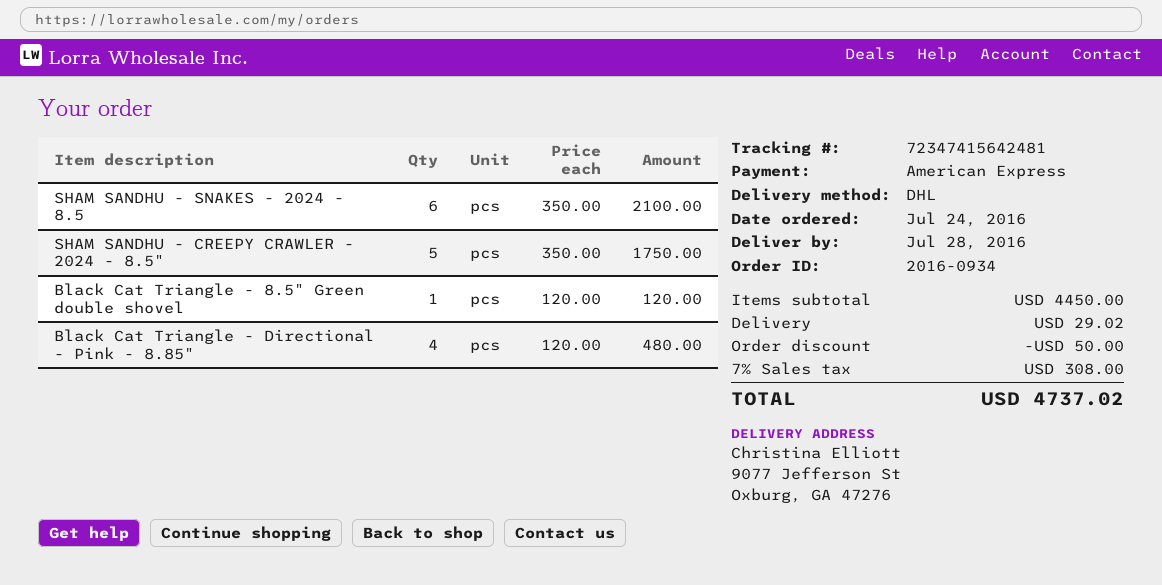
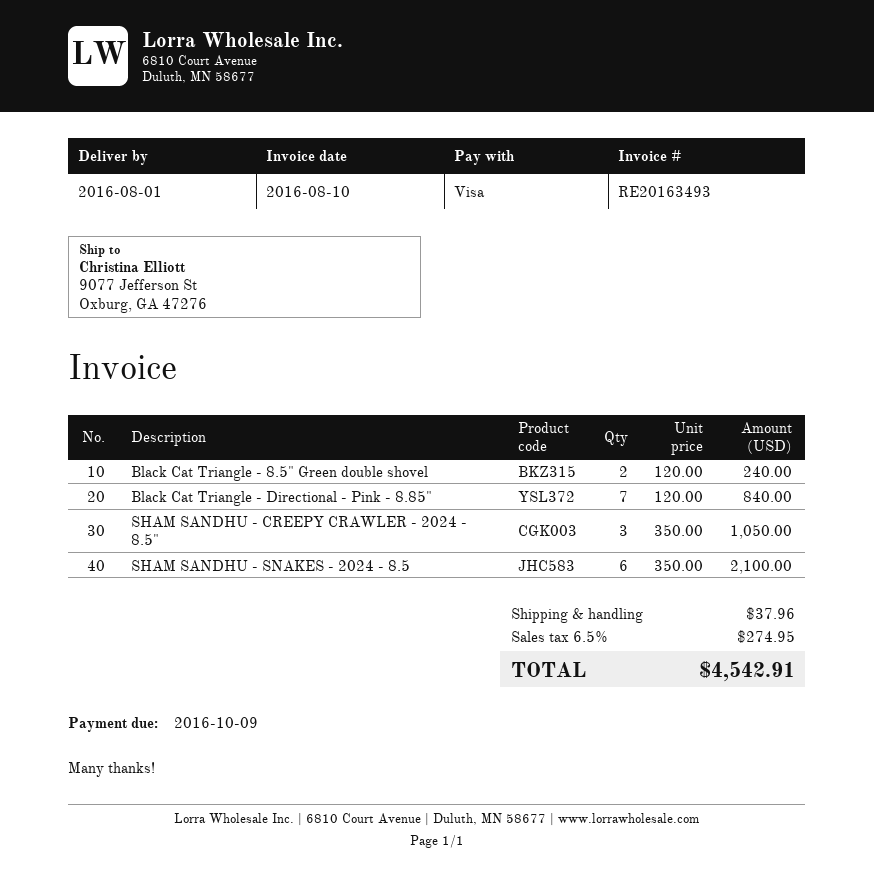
delivery date: 2016-07-28 -> 2016-08-01
payment method: American Express -> Visa
SHAM SANDHU - CREEPY CRAWLER - 2024 - 8.5": 5 x 350.00 = 1750.00 -> 3 x 350.00 = 1050.00
Black Cat Triangle - 8.5" Green double shovel: 1 x 120.00 = 120.00 -> 2 x 120.00 = 240.00
Black Cat Triangle - Directional - Pink - 8.85": 4 x 120.00 = 480.00 -> 7 x 120.00 = 840.00
discount: 50.00 -> none
shipping: 29.02 -> 37.96
tax: 7% = 308.00 -> 6.5% = 274.95
total: 4737.02 -> 4542.91

